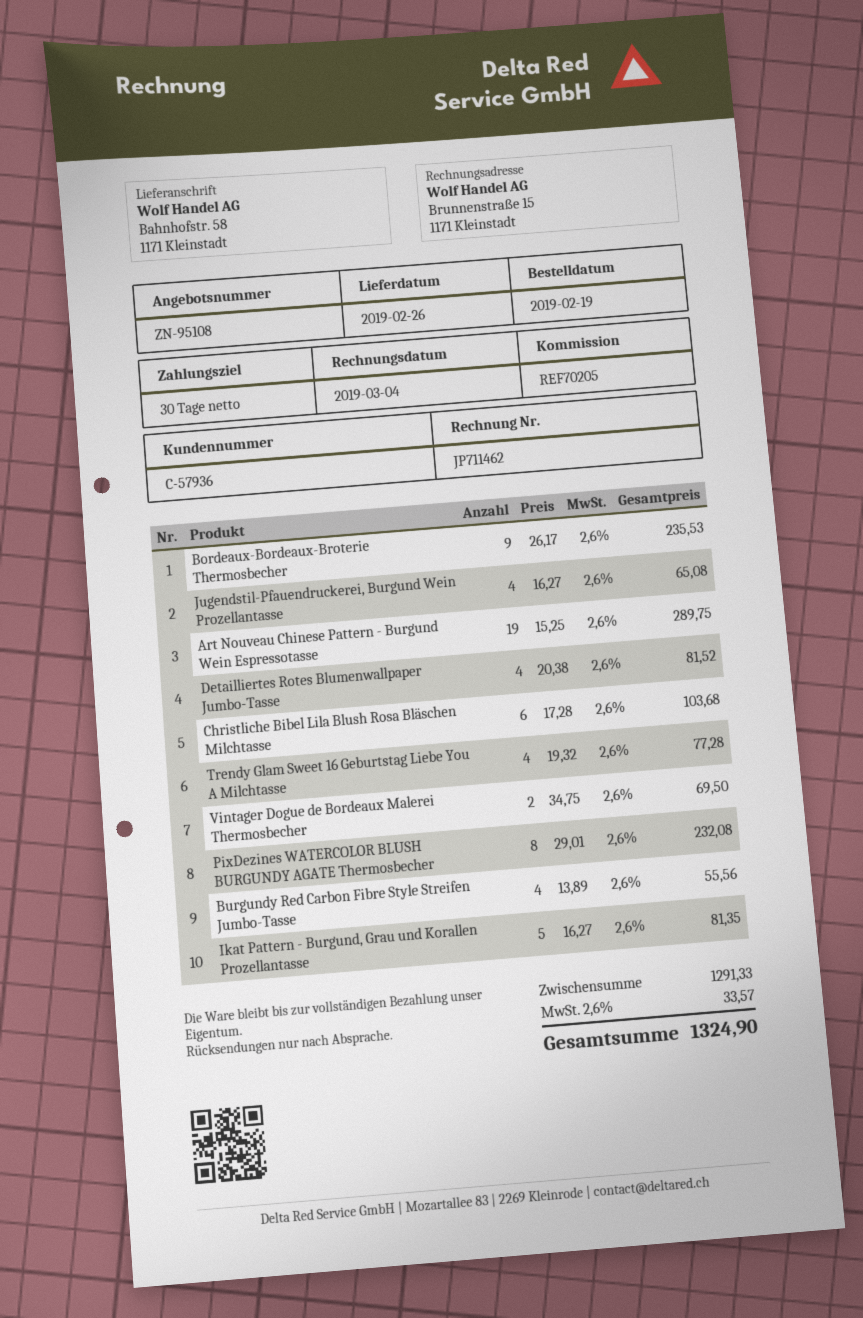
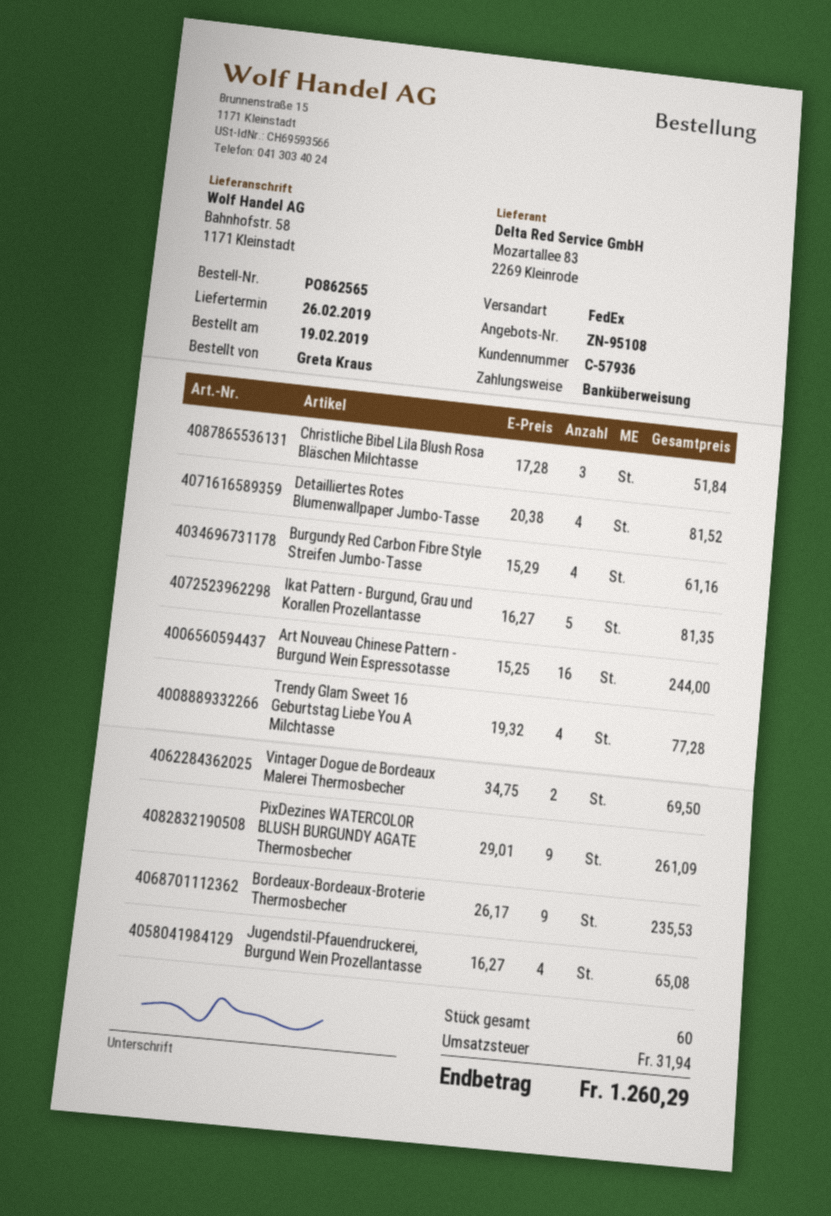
Art Nouveau Chinese Pattern - Burgund Wein Espressotasse: 19 x 15.25 = 289.75 -> 16 x 15.25 = 244.00
Christliche Bibel Lila Blush Rosa Bläschen Milchtasse: 6 x 17.28 = 103.68 -> 3 x 17.28 = 51.84
PixDezines WATERCOLOR BLUSH BURGUNDY AGATE Thermosbecher: 8 x 29.01 = 232.08 -> 9 x 29.01 = 261.09
Burgundy Red Carbon Fibre Style Streifen Jumbo-Tasse: 4 x 13.89 = 55.56 -> 4 x 15.29 = 61.16
tax: 33.57 -> 31.94
total: 1324.90 -> 1260.29

